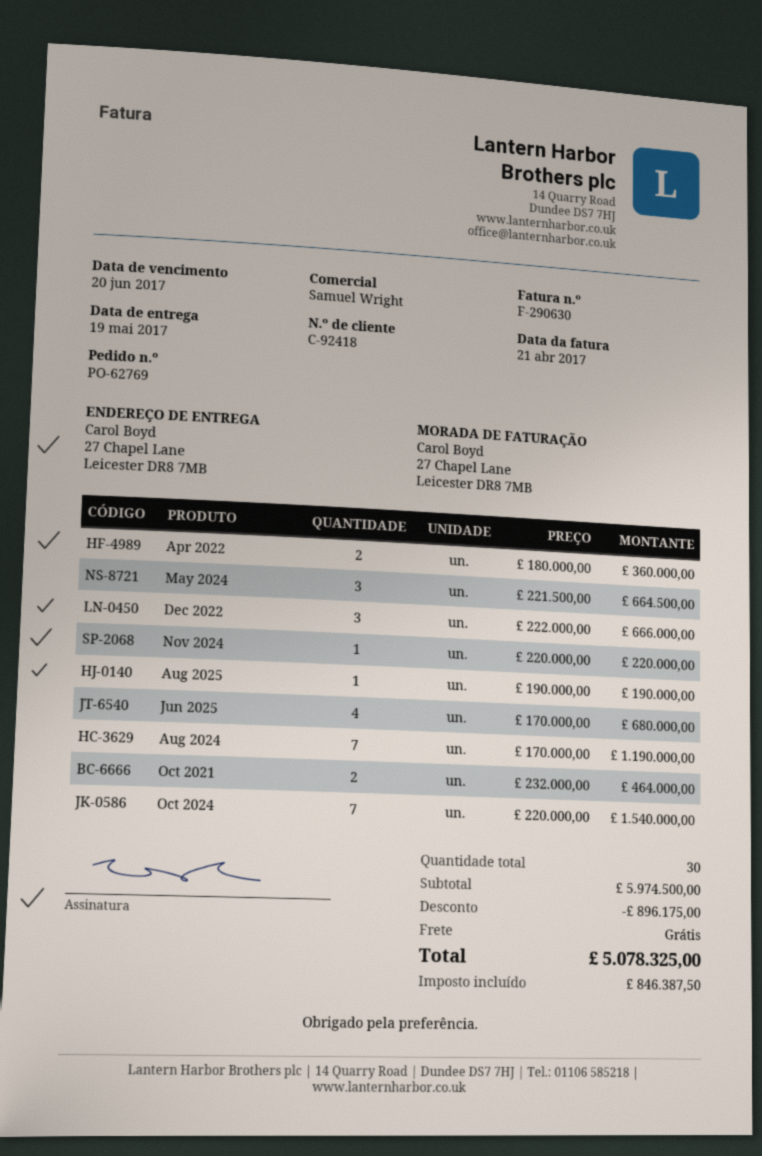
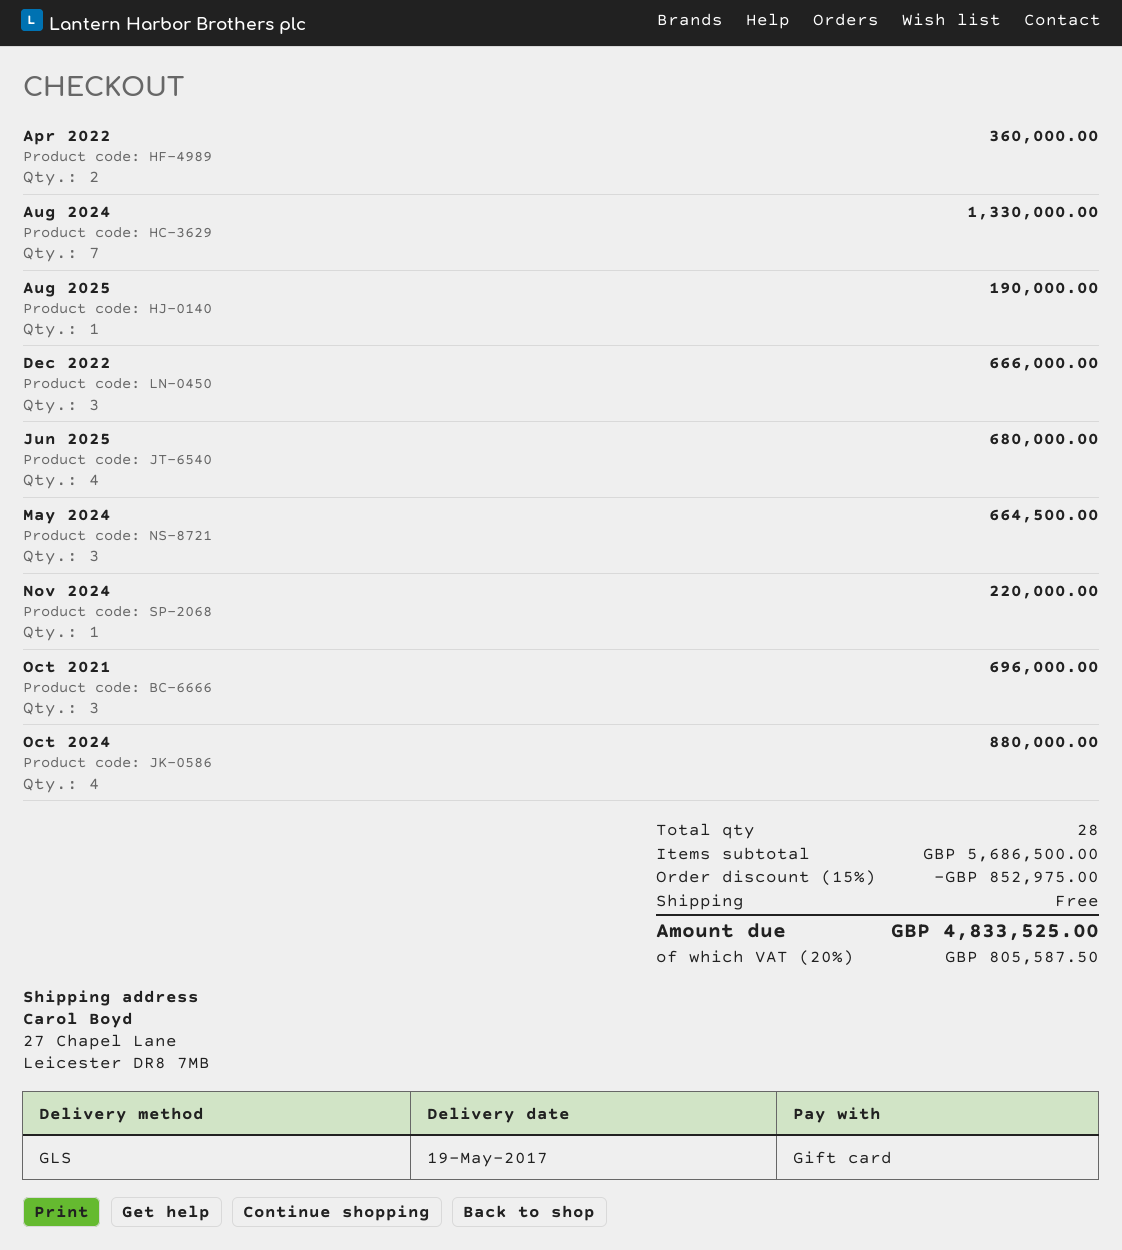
Aug 2024: 7 for 1190000.00 -> 7 for 1330000.00
Oct 2021: 2 for 464000.00 -> 3 for 696000.00
Oct 2024: 7 for 1540000.00 -> 4 for 880000.00
total quantity: 30 -> 28
subtotal: 5974500.00 -> 5686500.00
discount: 896175.00 -> 852975.00
tax: 846387.50 -> 805587.50
total: 5078325.00 -> 4833525.00

